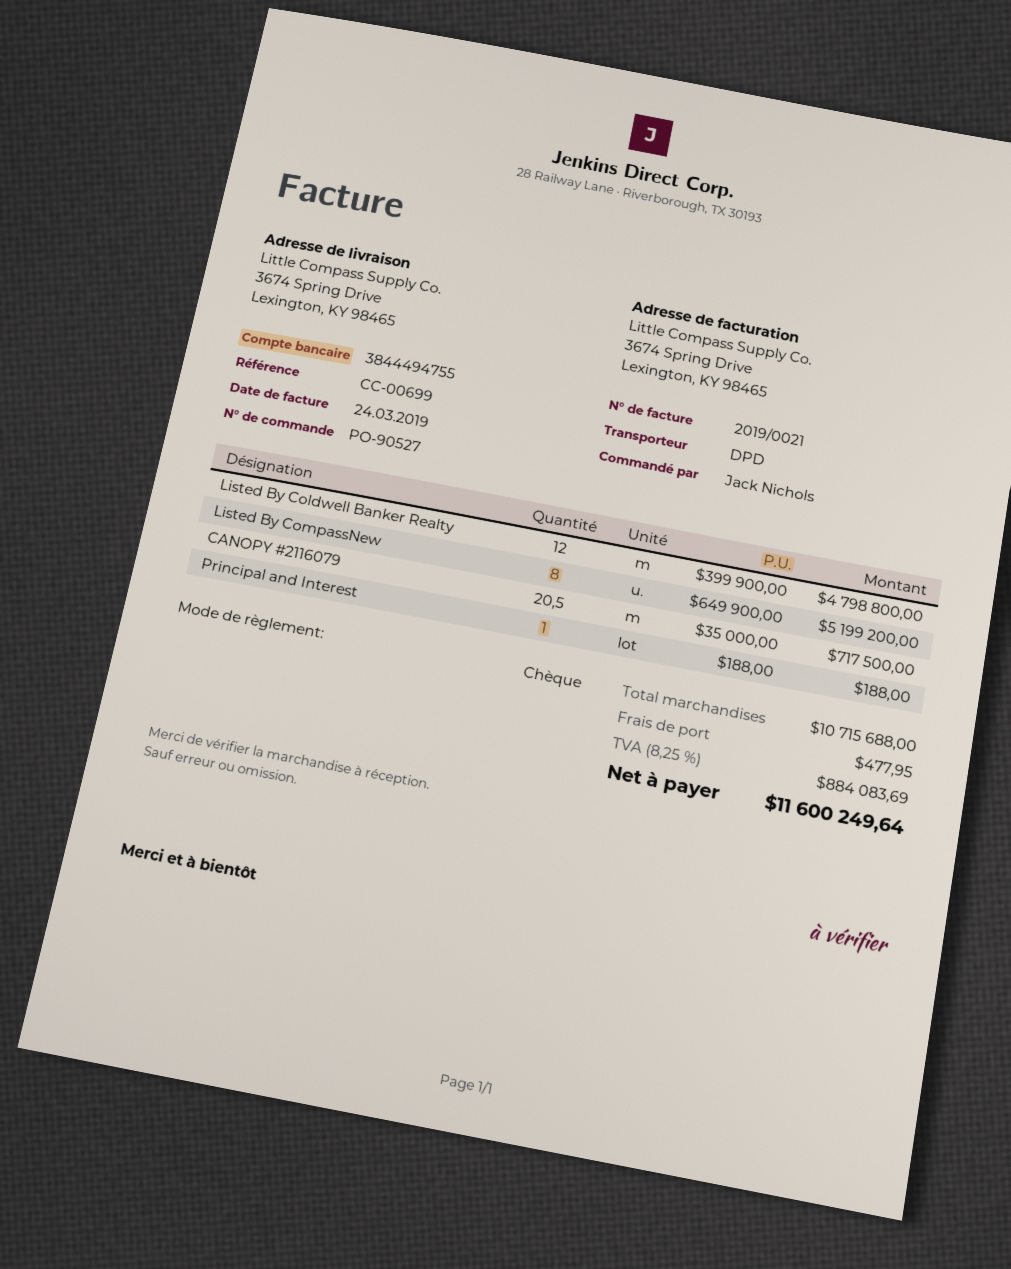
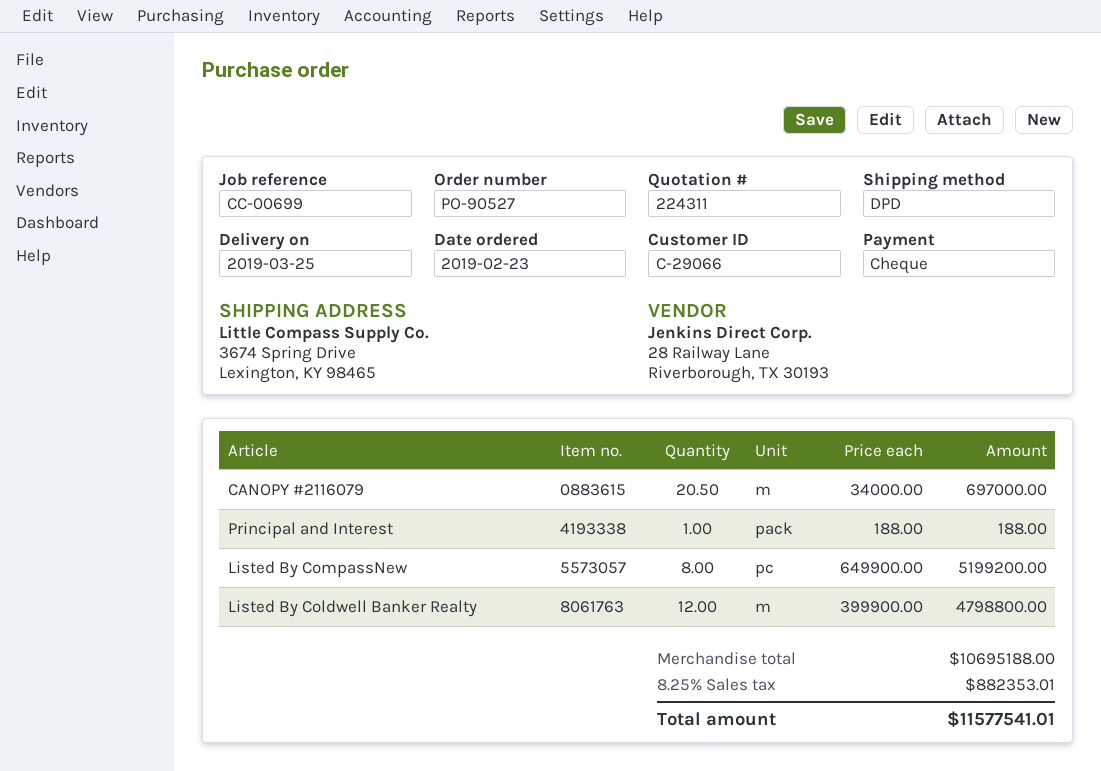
CANOPY #2116079: 20.5 x 35000.00 = 717500.00 -> 20.5 x 34000.00 = 697000.00
subtotal: 10715688.00 -> 10695188.00
shipping: 477.95 -> none
tax: 8.25% = 884083.69 -> 8.25% = 882353.01
total: 11600249.64 -> 11577541.01

